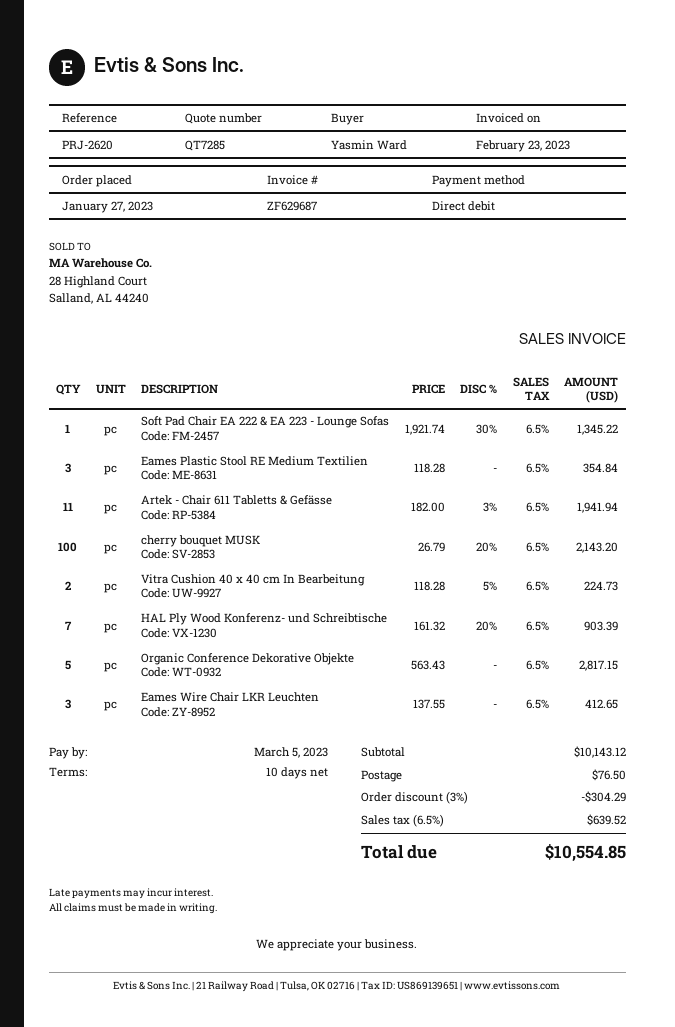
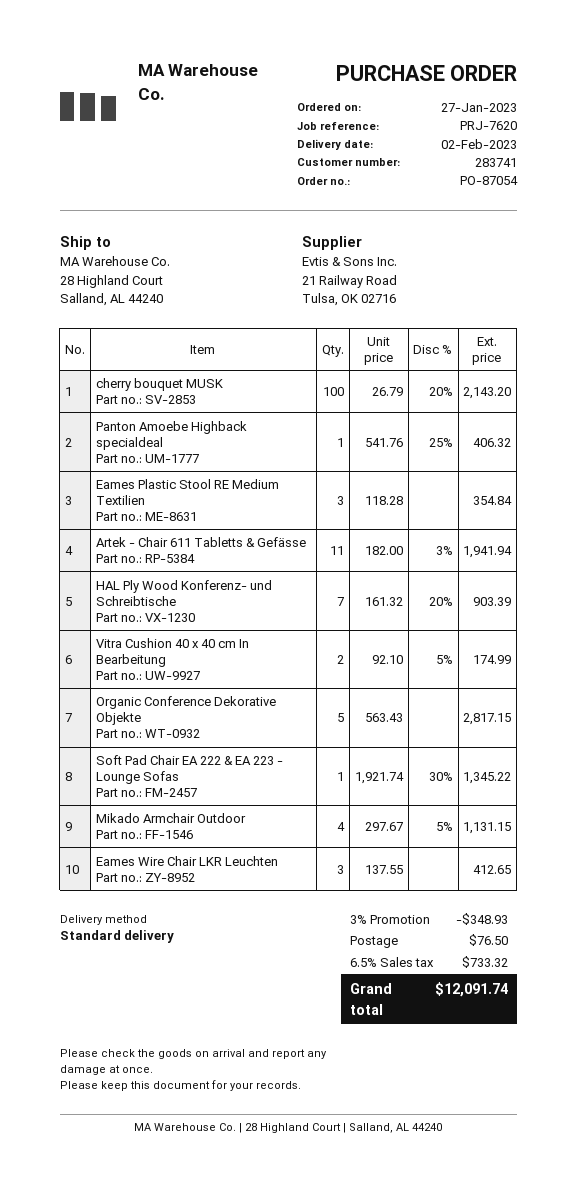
reference: PRJ-2620 -> PRJ-7620
Vitra Cushion 40 x 40 cm In Bearbeitung: 2 x 118.28 - 5% = 224.73 -> 2 x 92.10 - 5% = 174.99
Panton Amoebe Highback specialdeal: none -> 1 x 541.76 - 25% = 406.32
Mikado Armchair Outdoor: none -> 4 x 297.67 - 5% = 1131.15
discount: 3% = 304.29 -> 3% = 348.93
tax: 6.5% = 639.52 -> 6.5% = 733.32
total: 10554.85 -> 12091.74

